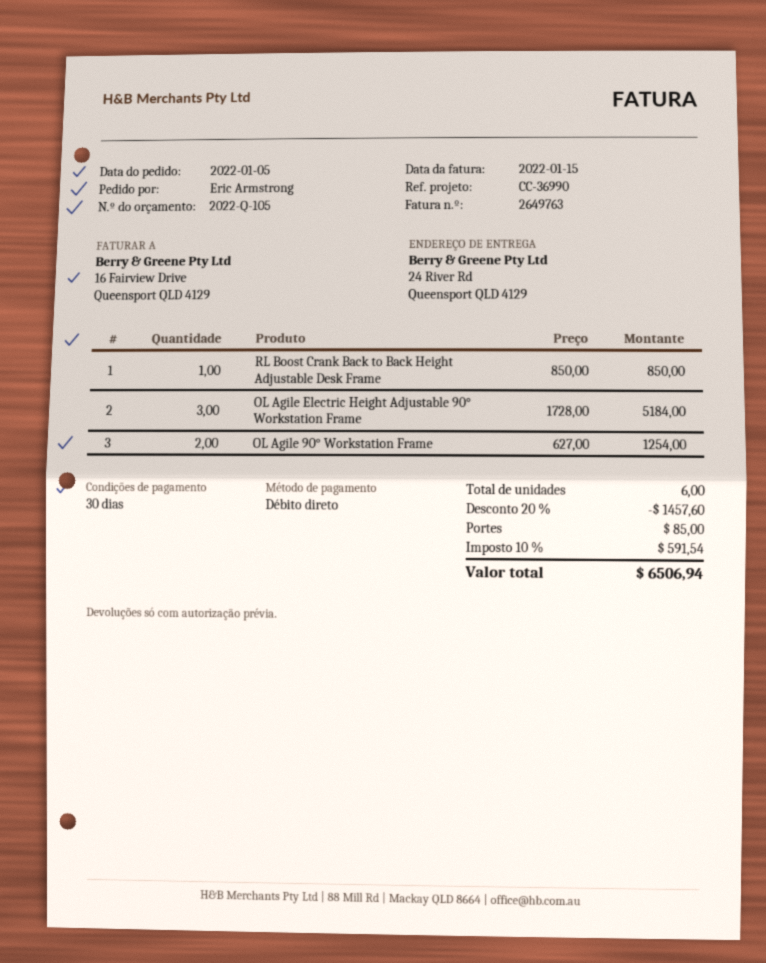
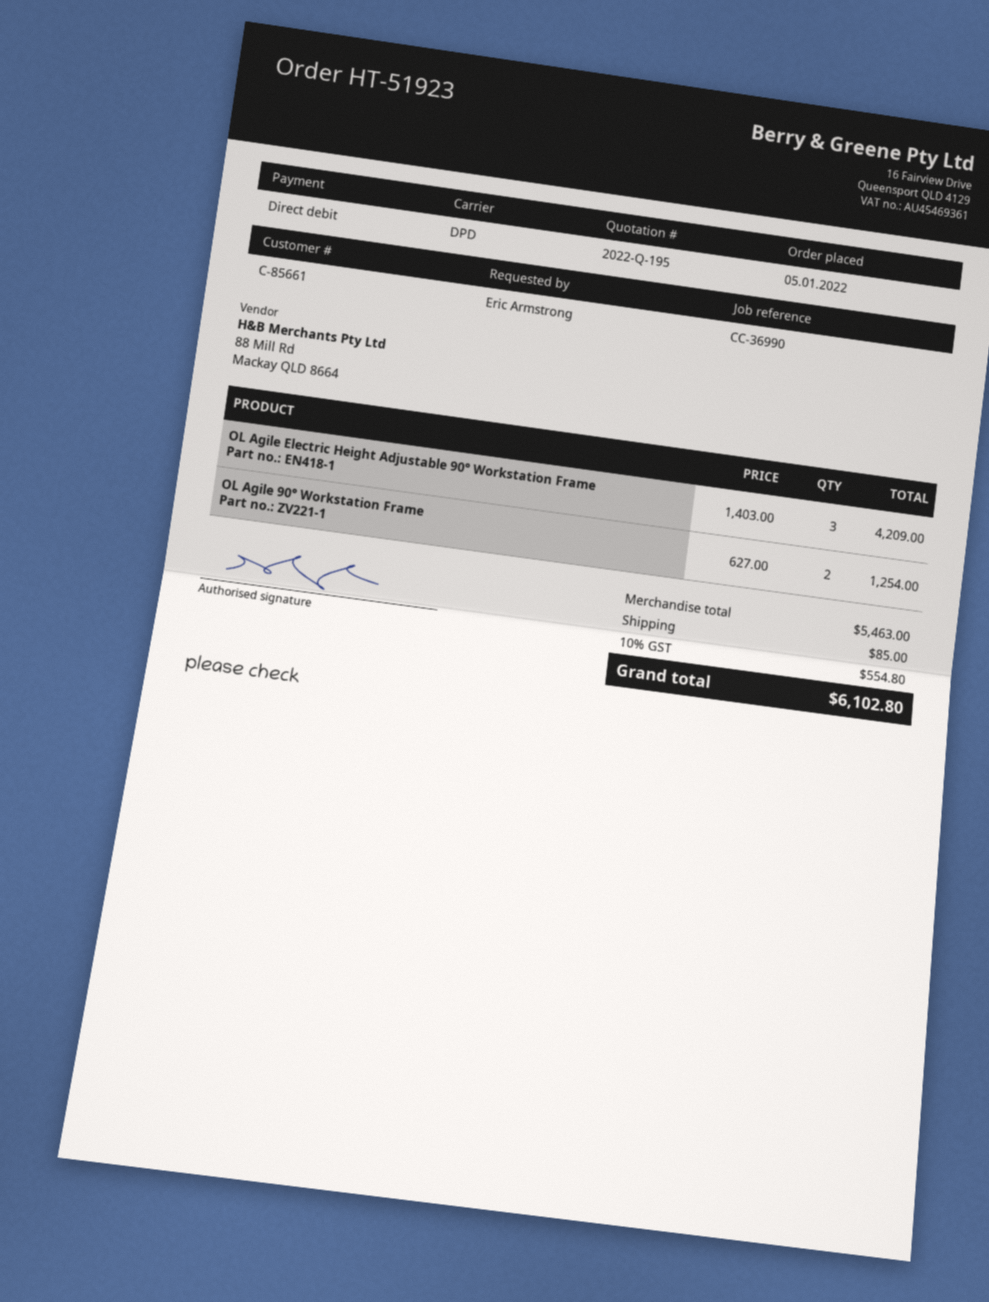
quote number: 2022-Q-105 -> 2022-Q-195
RL Boost Crank Back to Back Height Adjustable Desk Frame: 1 x 850.00 = 850.00 -> none
OL Agile Electric Height Adjustable 90° Workstation Frame: 3 x 1728.00 = 5184.00 -> 3 x 1403.00 = 4209.00
discount: 20% = 1457.60 -> none
tax: 10% = 591.54 -> 10% = 554.80
total: 6506.94 -> 6102.80

